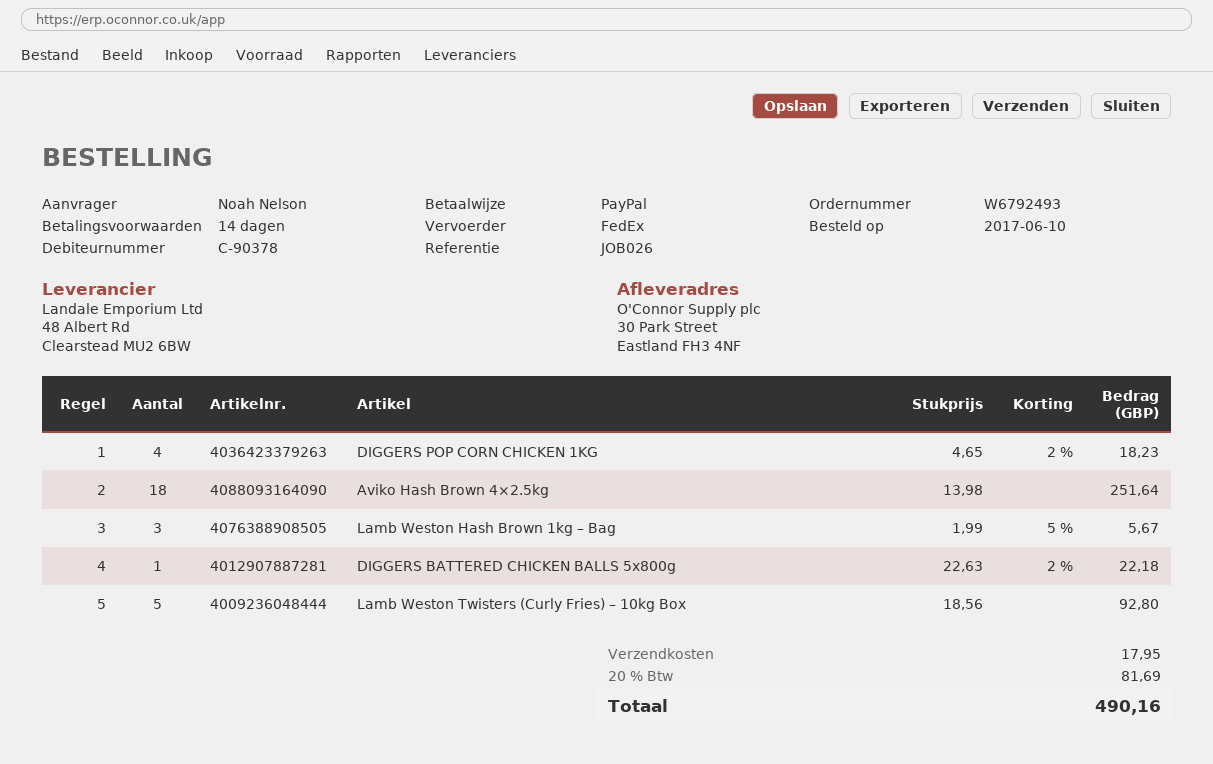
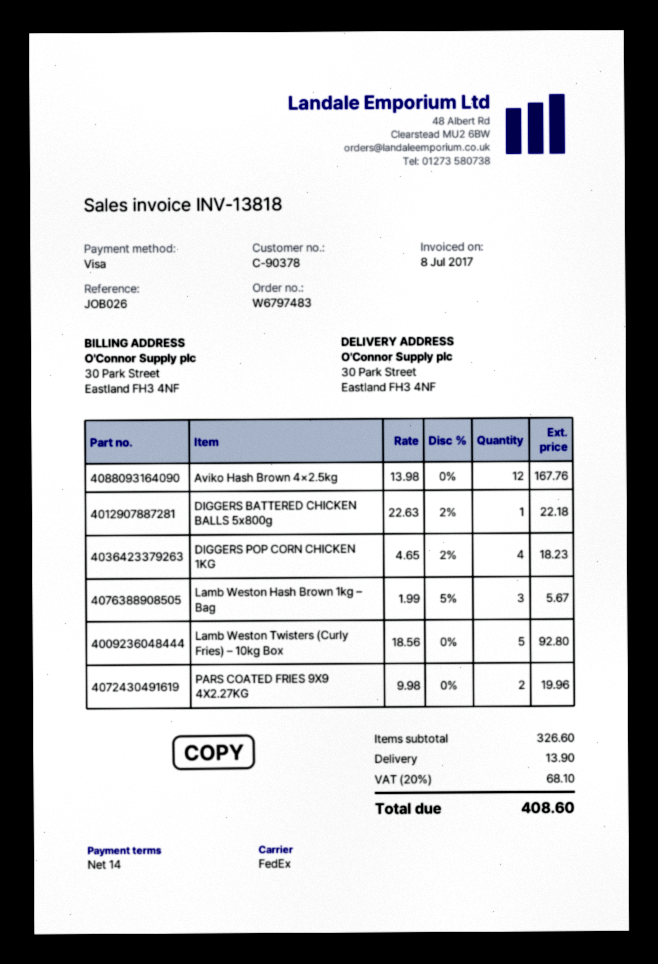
order number: W6792493 -> W6797483
payment method: PayPal -> Visa
Aviko Hash Brown 4×2.5kg: 18 x 13.98 = 251.64 -> 12 x 13.98 = 167.76
PARS COATED FRIES 9X9 4X2.27KG: none -> 2 x 9.98 = 19.96
shipping: 17.95 -> 13.90
tax: 20% = 81.69 -> 20% = 68.10
total: 490.16 -> 408.60

